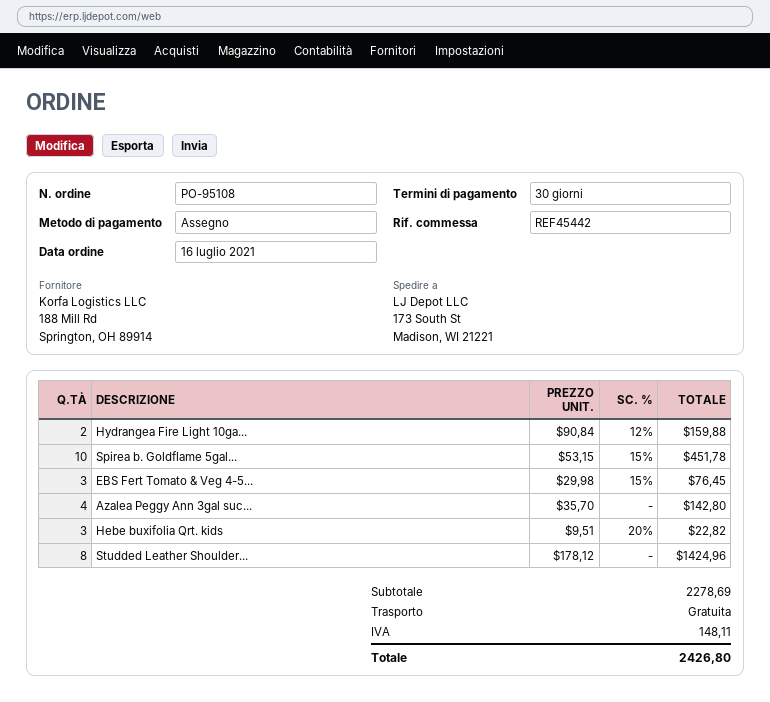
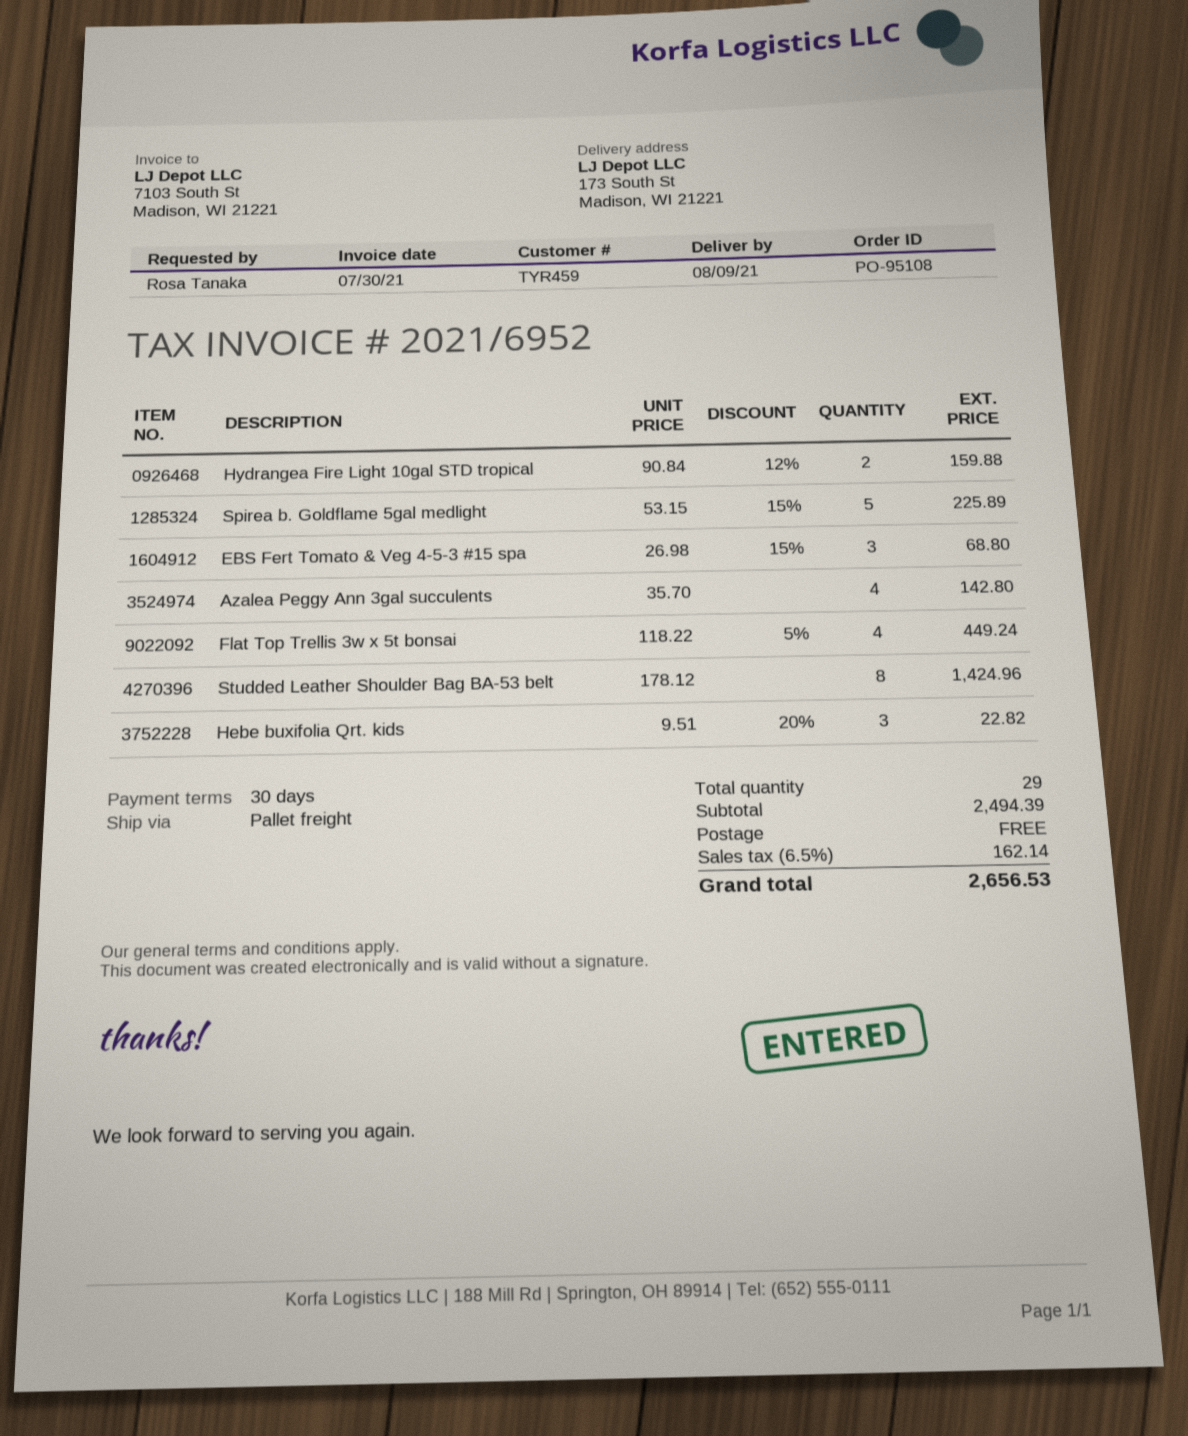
Spirea b. Goldflame 5gal...: 10 x 53.15 - 15% = 451.78 -> 5 x 53.15 - 15% = 225.89
EBS Fert Tomato & Veg 4-5...: 3 x 29.98 - 15% = 76.45 -> 3 x 26.98 - 15% = 68.80
Flat Top Trellis 3w x 5t bonsai: none -> 4 x 118.22 - 5% = 449.24
subtotal: 2278.69 -> 2494.39
tax: 148.11 -> 162.14
total: 2426.80 -> 2656.53

